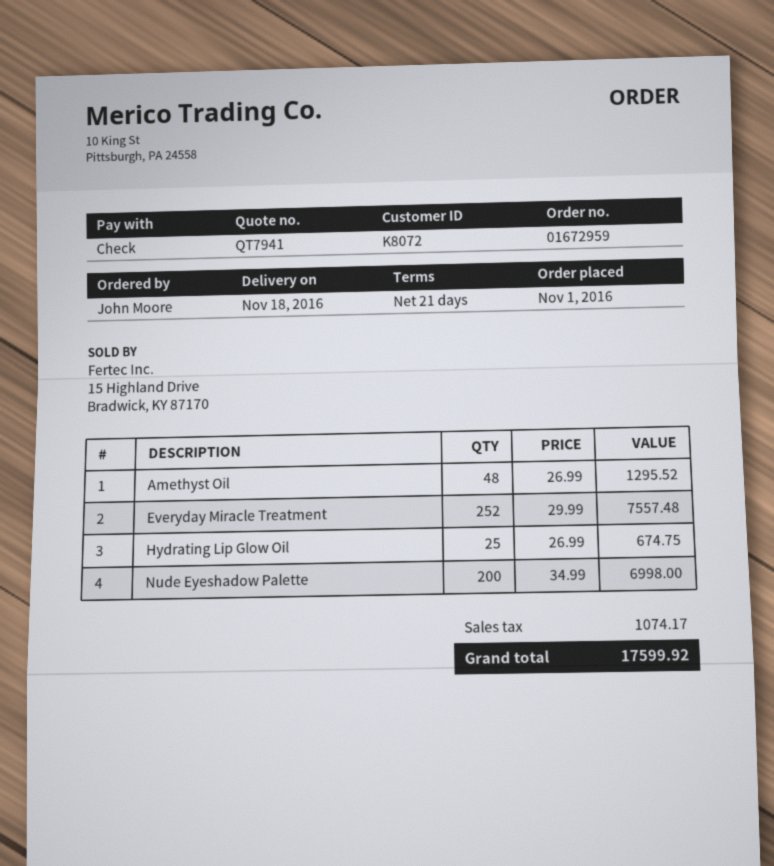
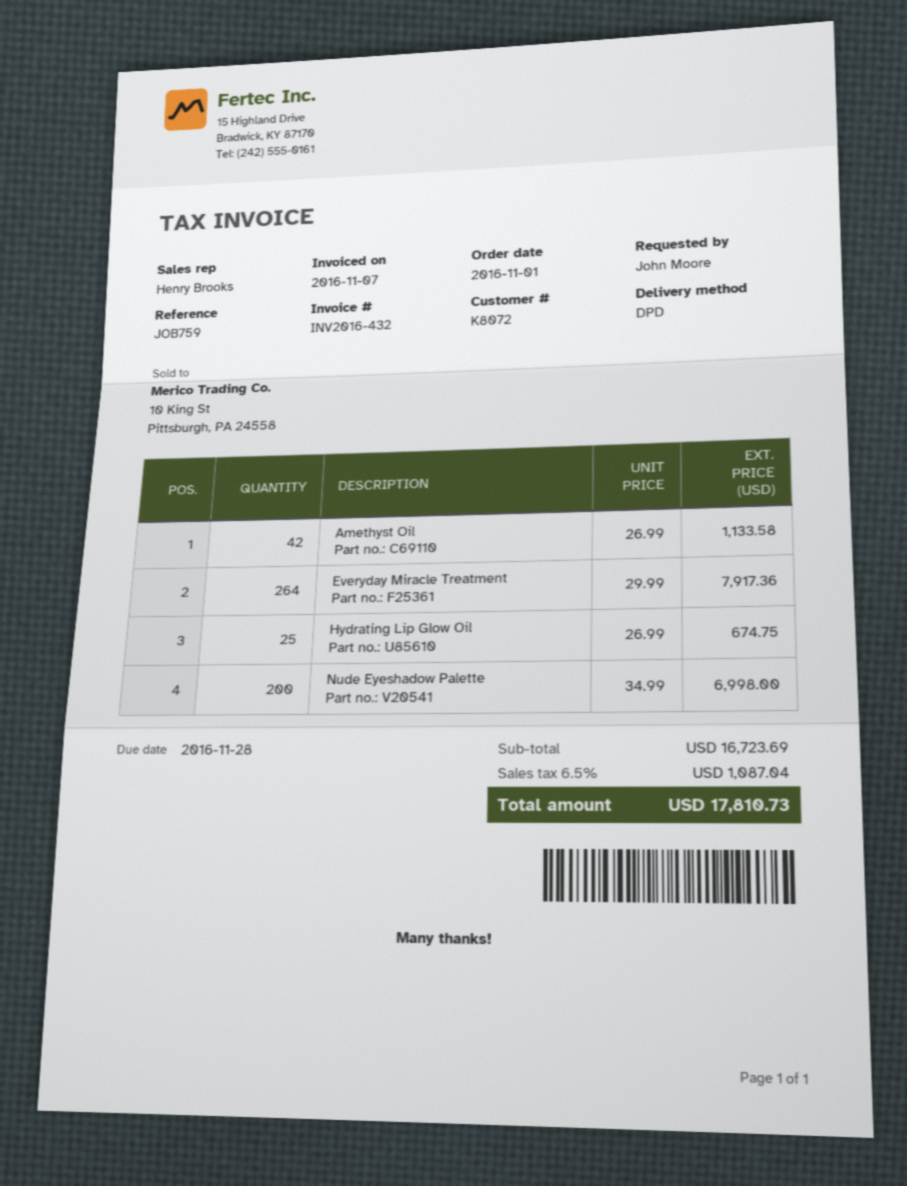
Amethyst Oil: 48 x 26.99 = 1295.52 -> 42 x 26.99 = 1133.58
Everyday Miracle Treatment: 252 x 29.99 = 7557.48 -> 264 x 29.99 = 7917.36
tax: 1074.17 -> 1087.04
total: 17599.92 -> 17810.73

